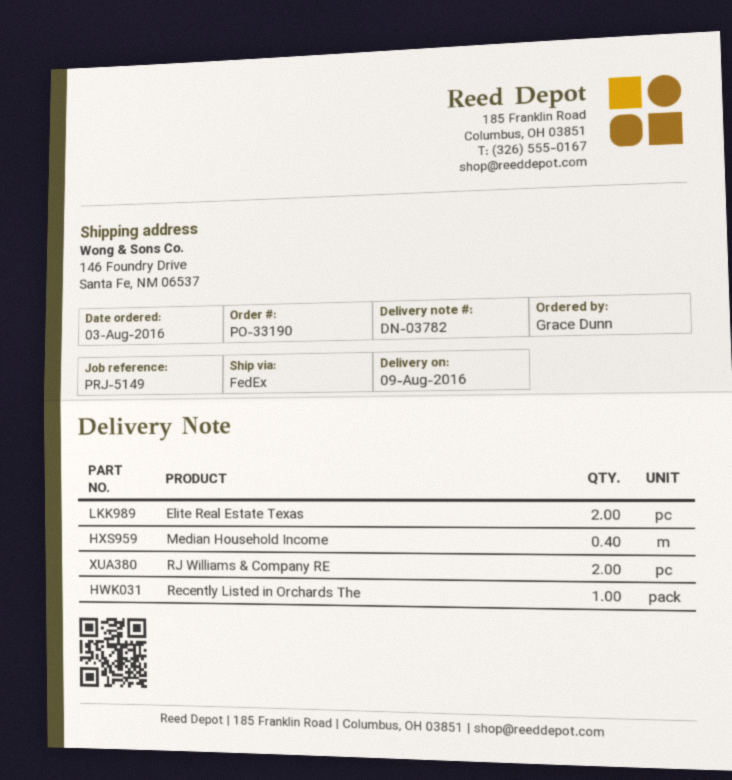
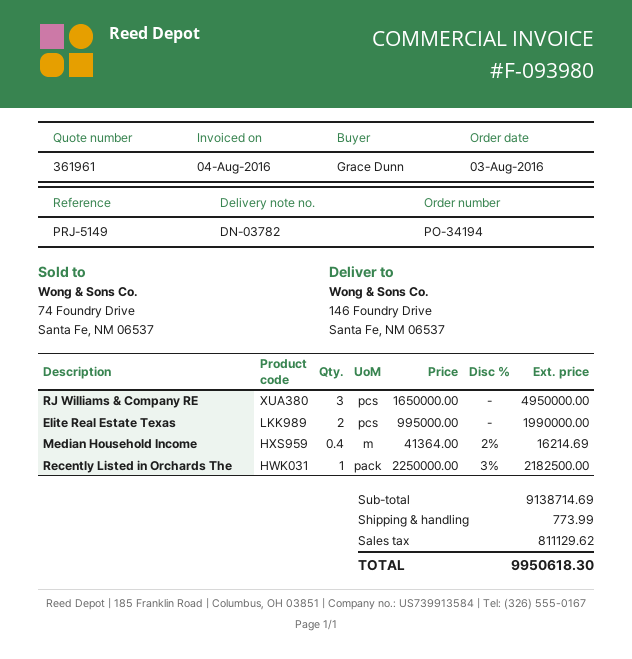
order number: PO-33190 -> PO-34194
RJ Williams & Company RE: 2 -> 3

